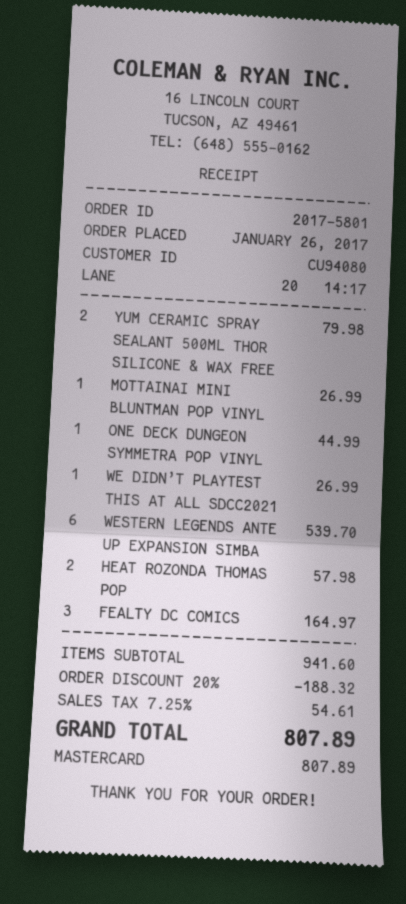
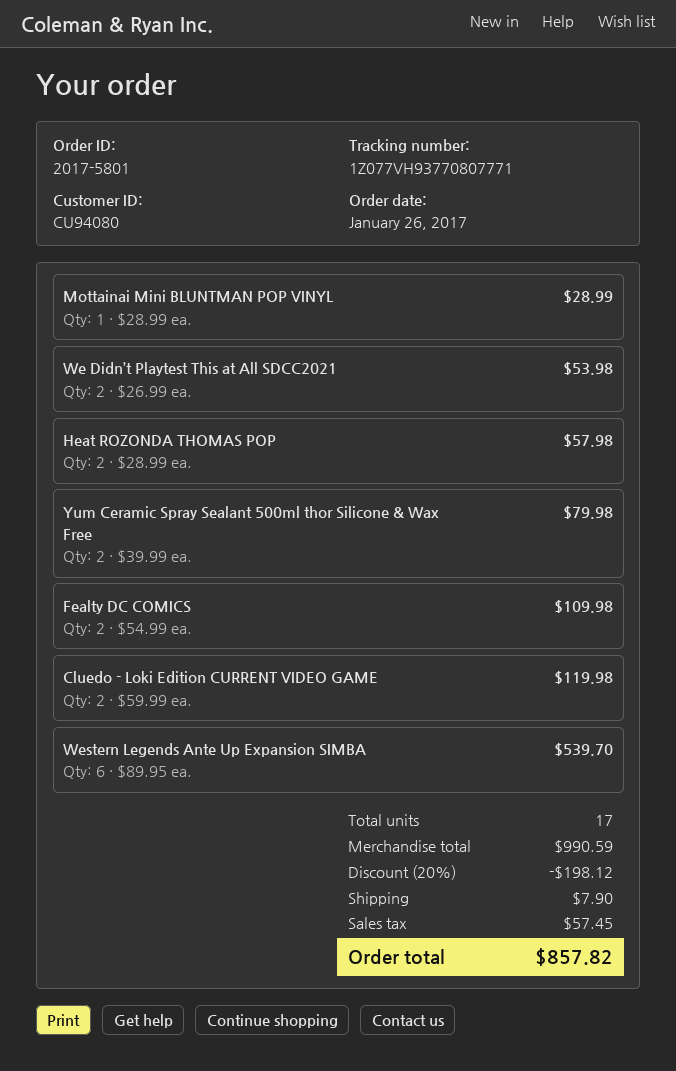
MOTTAINAI MINI BLUNTMAN POP VINYL: 1 for 26.99 -> 1 for 28.99
ONE DECK DUNGEON SYMMETRA POP VINYL: 1 for 44.99 -> none
WE DIDN’T PLAYTEST THIS AT ALL SDCC2021: 1 for 26.99 -> 2 for 53.98
FEALTY DC COMICS: 3 for 164.97 -> 2 for 109.98
Cluedo - Loki Edition CURRENT VIDEO GAME: none -> 2 for 119.98
subtotal: 941.60 -> 990.59
discount: 20% = 188.32 -> 20% = 198.12
shipping: none -> 7.90
tax: 54.61 -> 57.45
total: 807.89 -> 857.82

